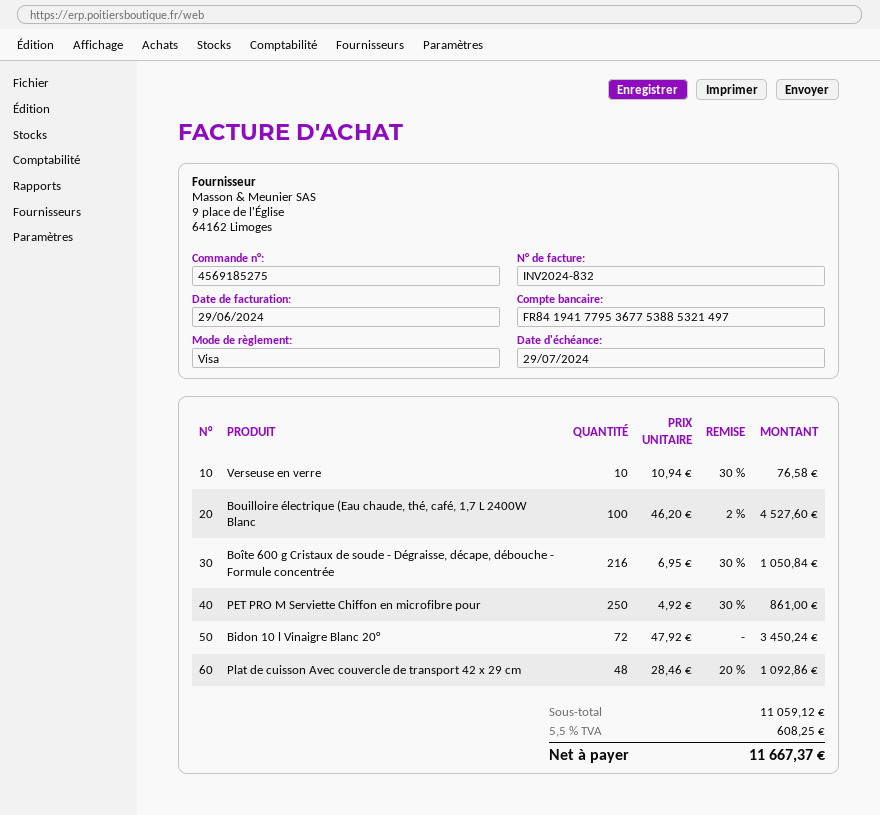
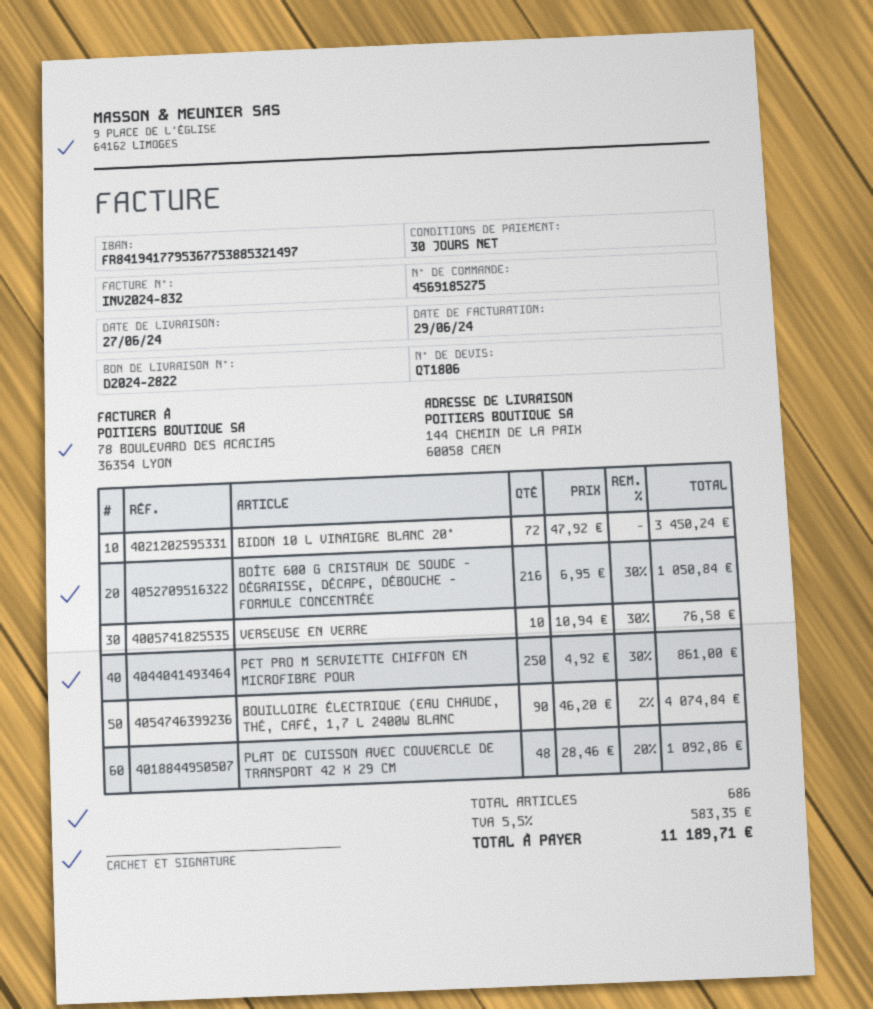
Bouilloire électrique (Eau chaude, thé, café, 1,7 L 2400W Blanc: 100 x 46.20 - 2% = 4527.60 -> 90 x 46.20 - 2% = 4074.84
tax: 5.5% = 608.25 -> 5.5% = 583.35
total: 11667.37 -> 11189.71

